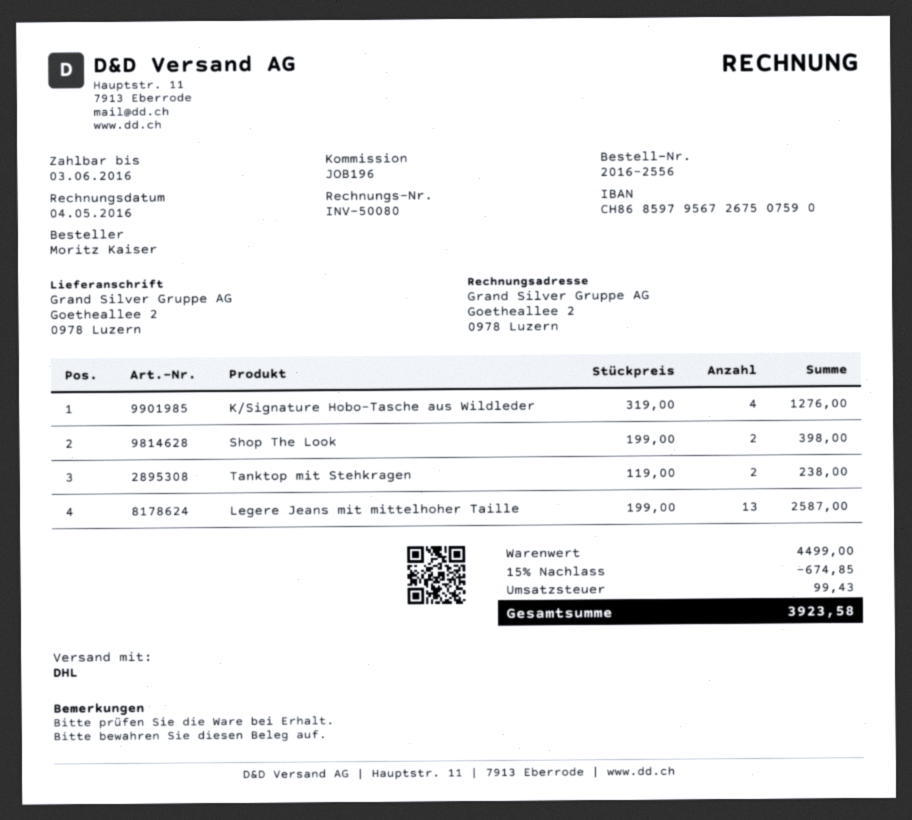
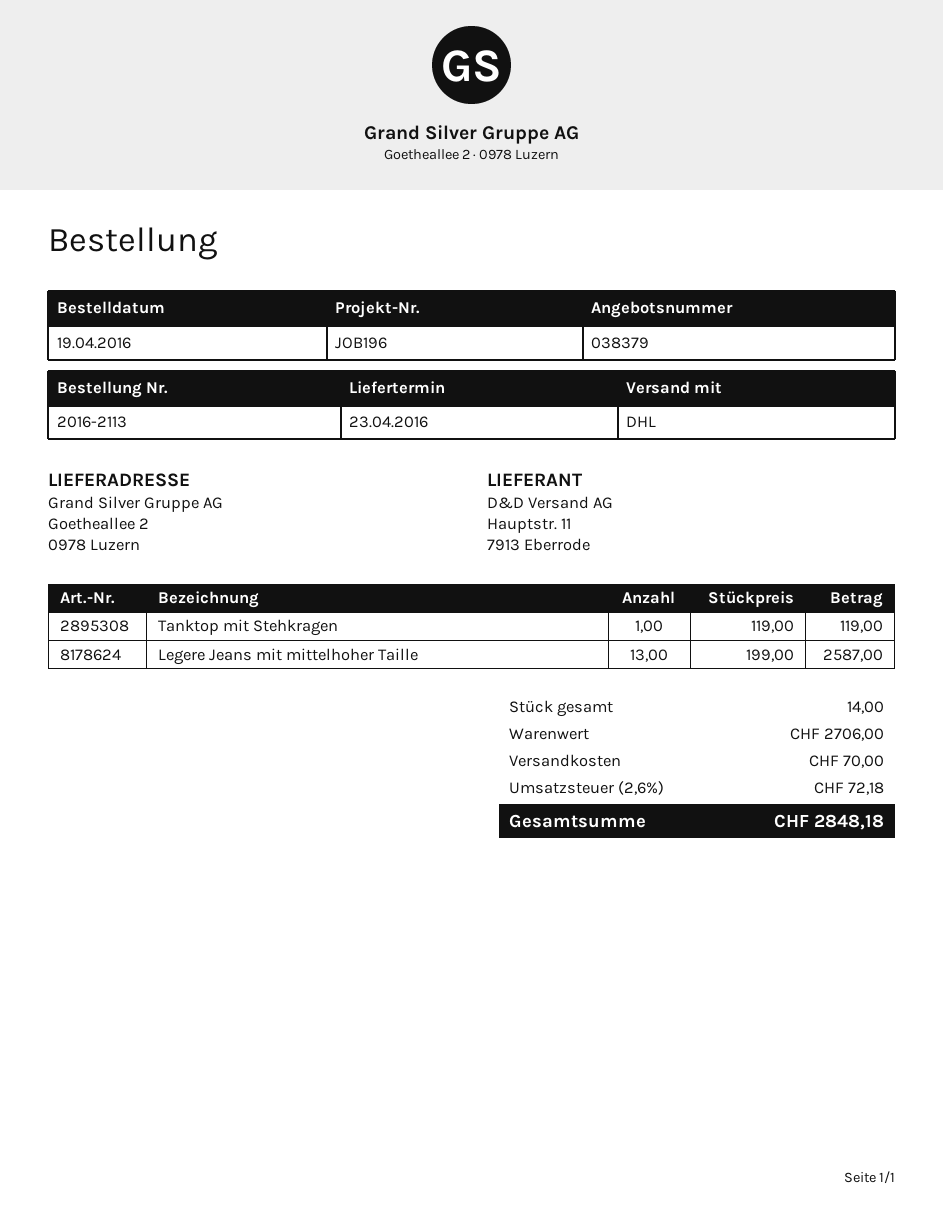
order number: 2016-2556 -> 2016-2113
K/Signature Hobo-Tasche aus Wildleder: 4 x 319.00 = 1276.00 -> none
Shop The Look: 2 x 199.00 = 398.00 -> none
Tanktop mit Stehkragen: 2 x 119.00 = 238.00 -> 1 x 119.00 = 119.00
subtotal: 4499.00 -> 2706.00
discount: 15% = 674.85 -> none
shipping: none -> 70.00
tax: 99.43 -> 72.18
total: 3923.58 -> 2848.18

